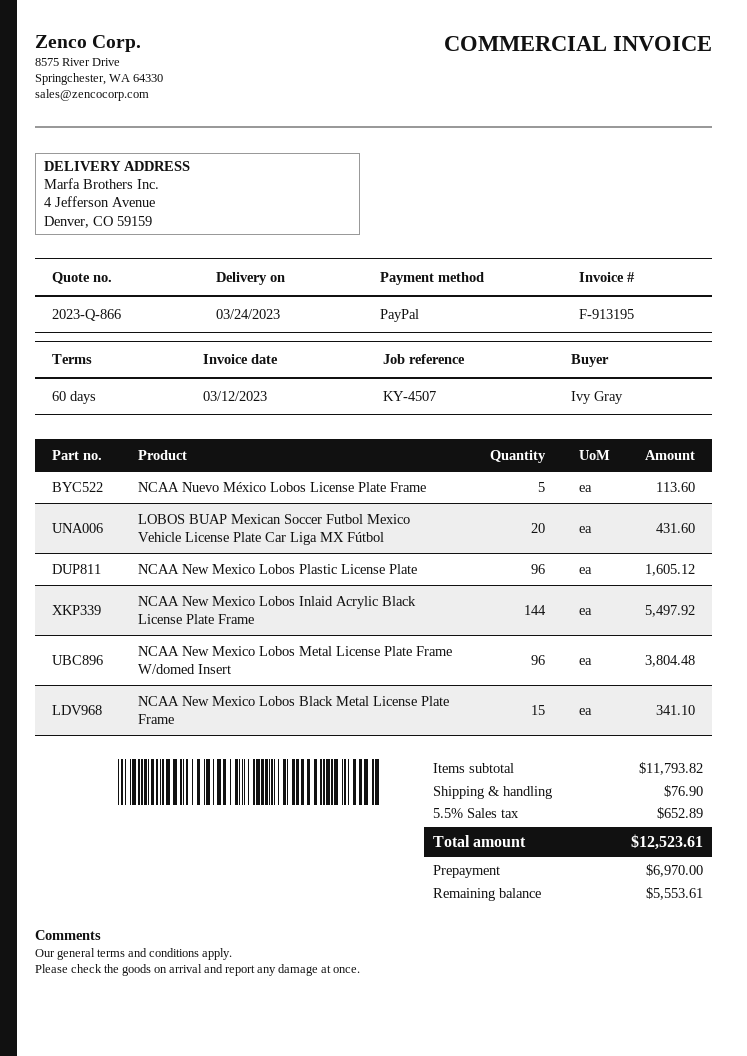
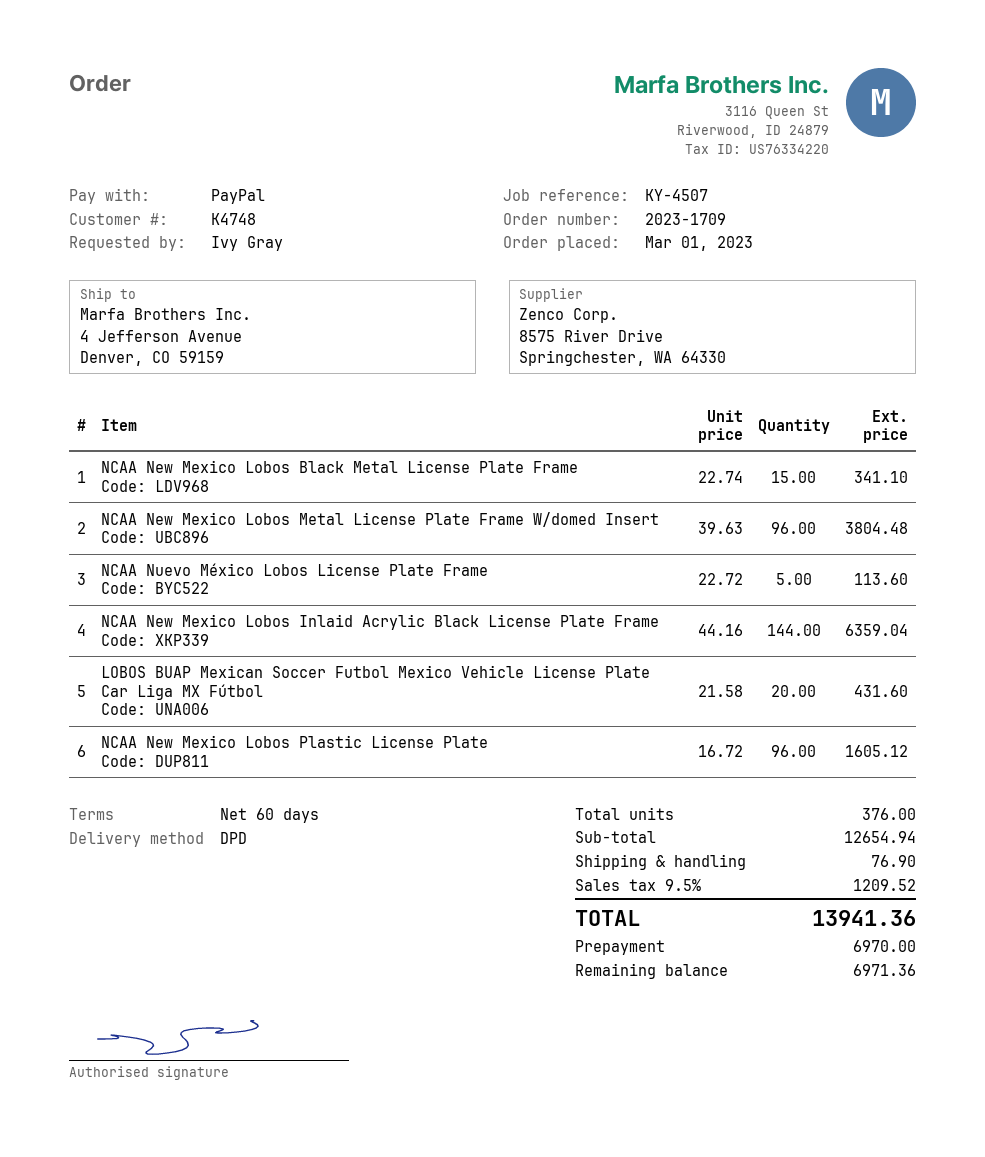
NCAA New Mexico Lobos Inlaid Acrylic Black License Plate Frame: 144 for 5497.92 -> 144 for 6359.04
subtotal: 11793.82 -> 12654.94
tax: 5.5% = 652.89 -> 9.5% = 1209.52
total: 12523.61 -> 13941.36
balance: 5553.61 -> 6971.36

